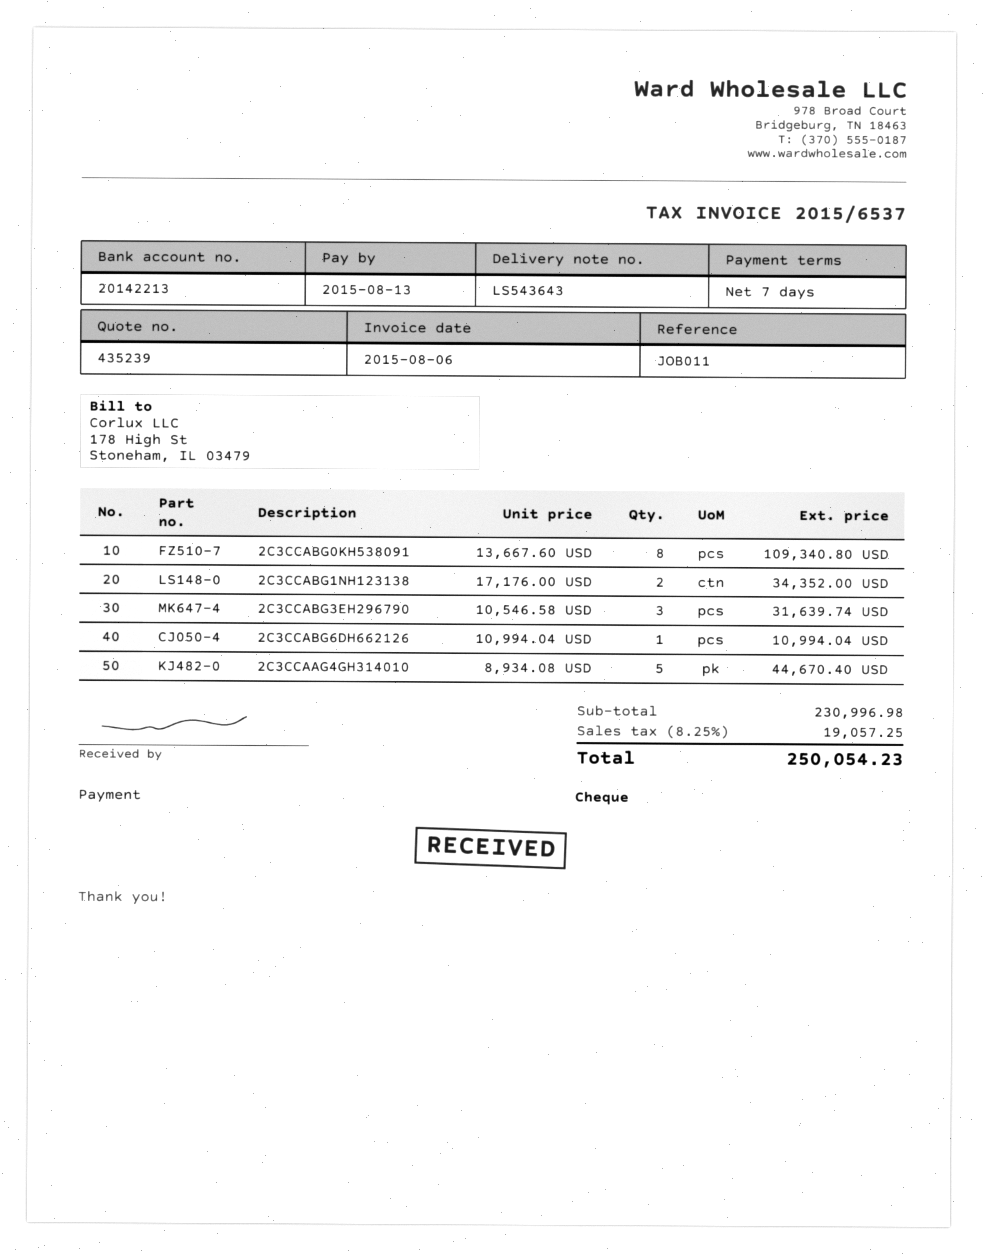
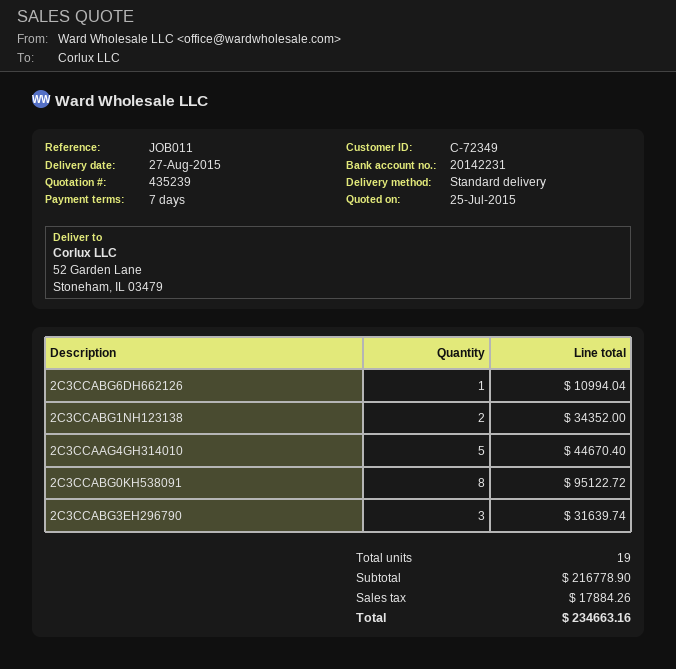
bank account: 20142213 -> 20142231
2C3CCABG0KH538091: 8 for 109340.80 -> 8 for 95122.72
subtotal: 230996.98 -> 216778.90
tax: 19057.25 -> 17884.26
total: 250054.23 -> 234663.16

